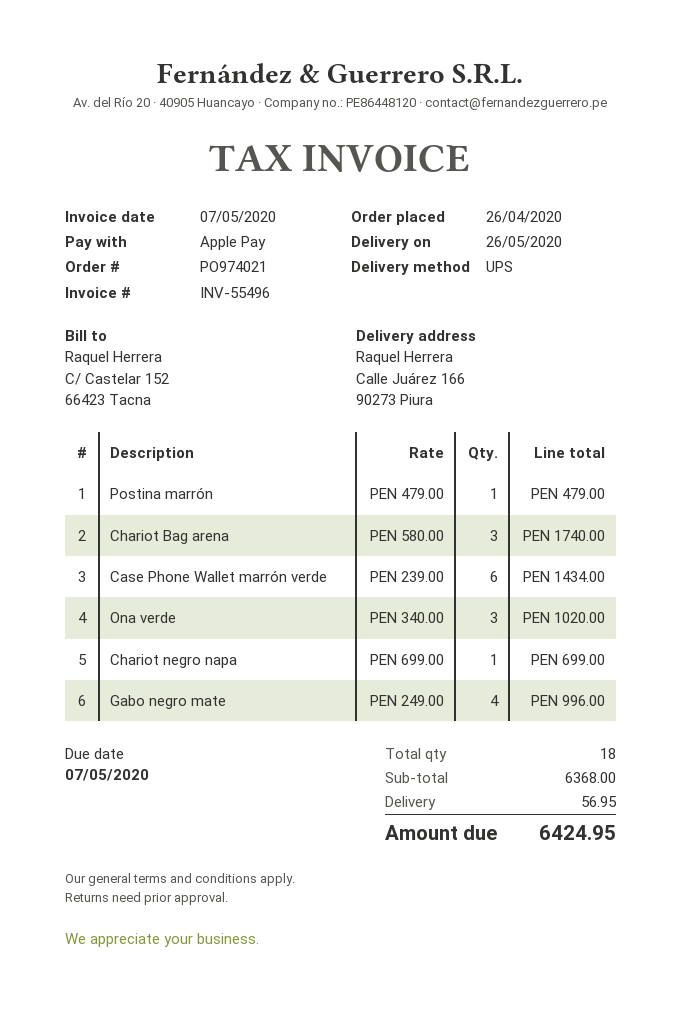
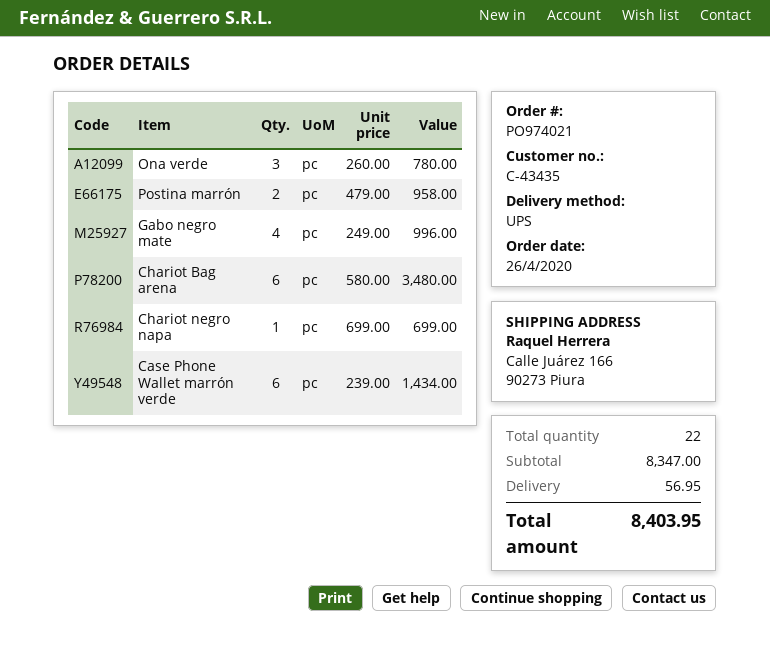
Postina marrón: 1 x 479.00 = 479.00 -> 2 x 479.00 = 958.00
Chariot Bag arena: 3 x 580.00 = 1740.00 -> 6 x 580.00 = 3480.00
Ona verde: 3 x 340.00 = 1020.00 -> 3 x 260.00 = 780.00
total quantity: 18 -> 22
subtotal: 6368.00 -> 8347.00
total: 6424.95 -> 8403.95

